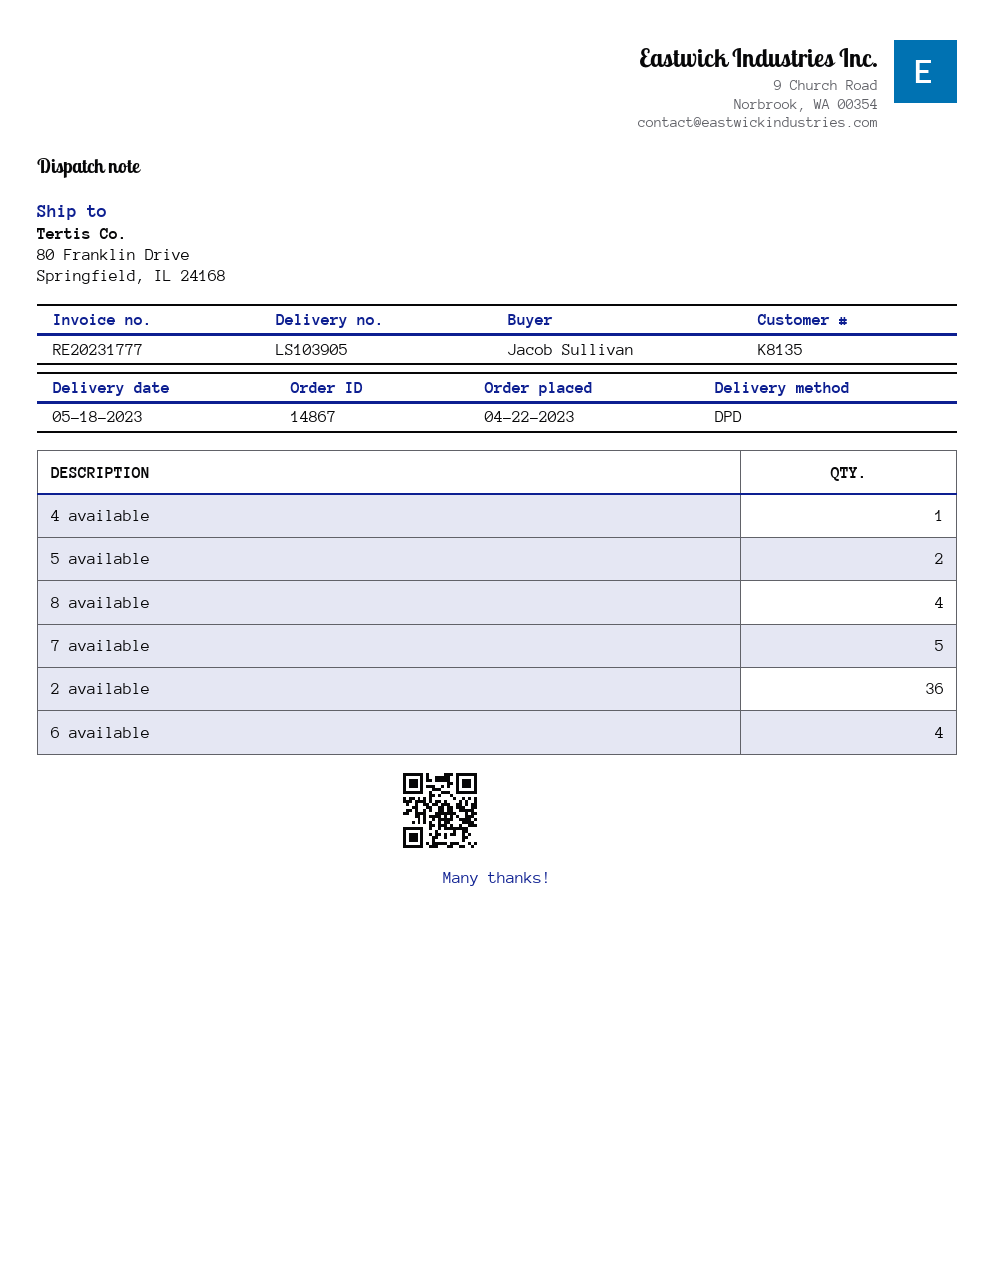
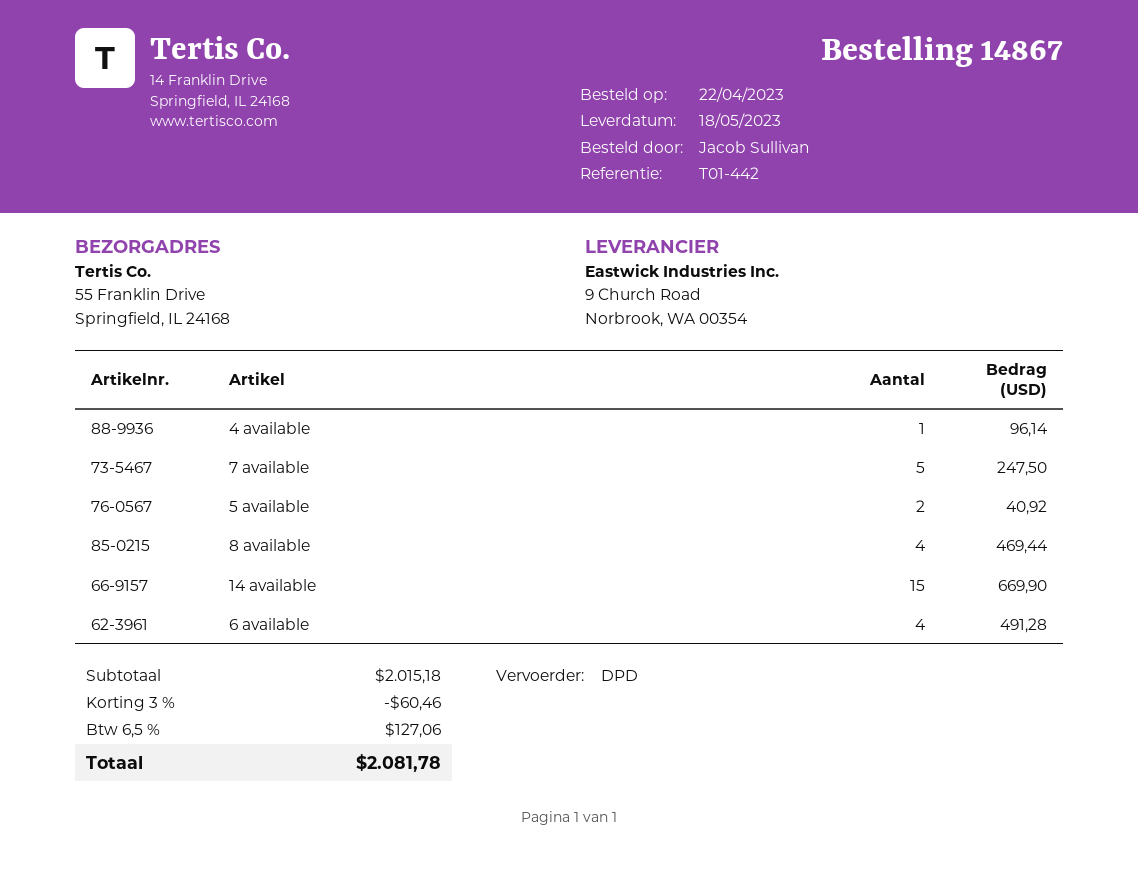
ship to: 80 Franklin Drive, Springfield, IL 24168 -> 55 Franklin Drive, Springfield, IL 24168
2 available: 36 -> none
14 available: none -> 15

